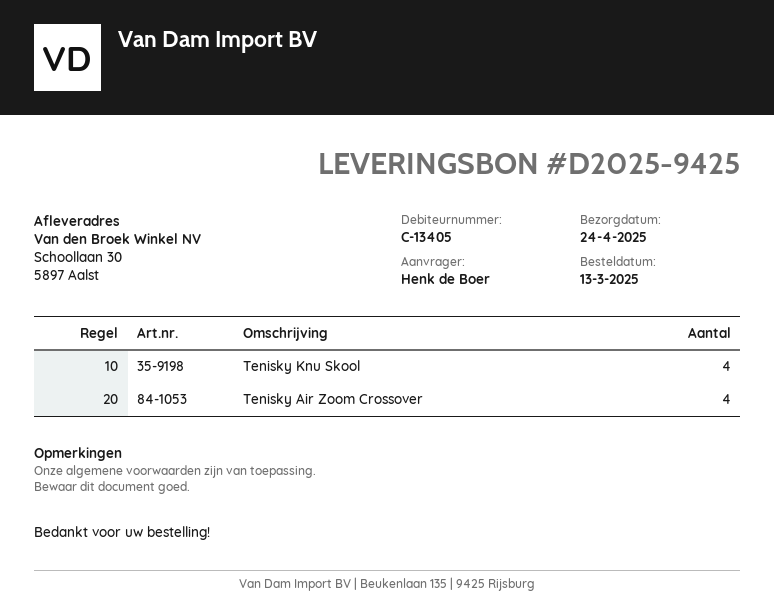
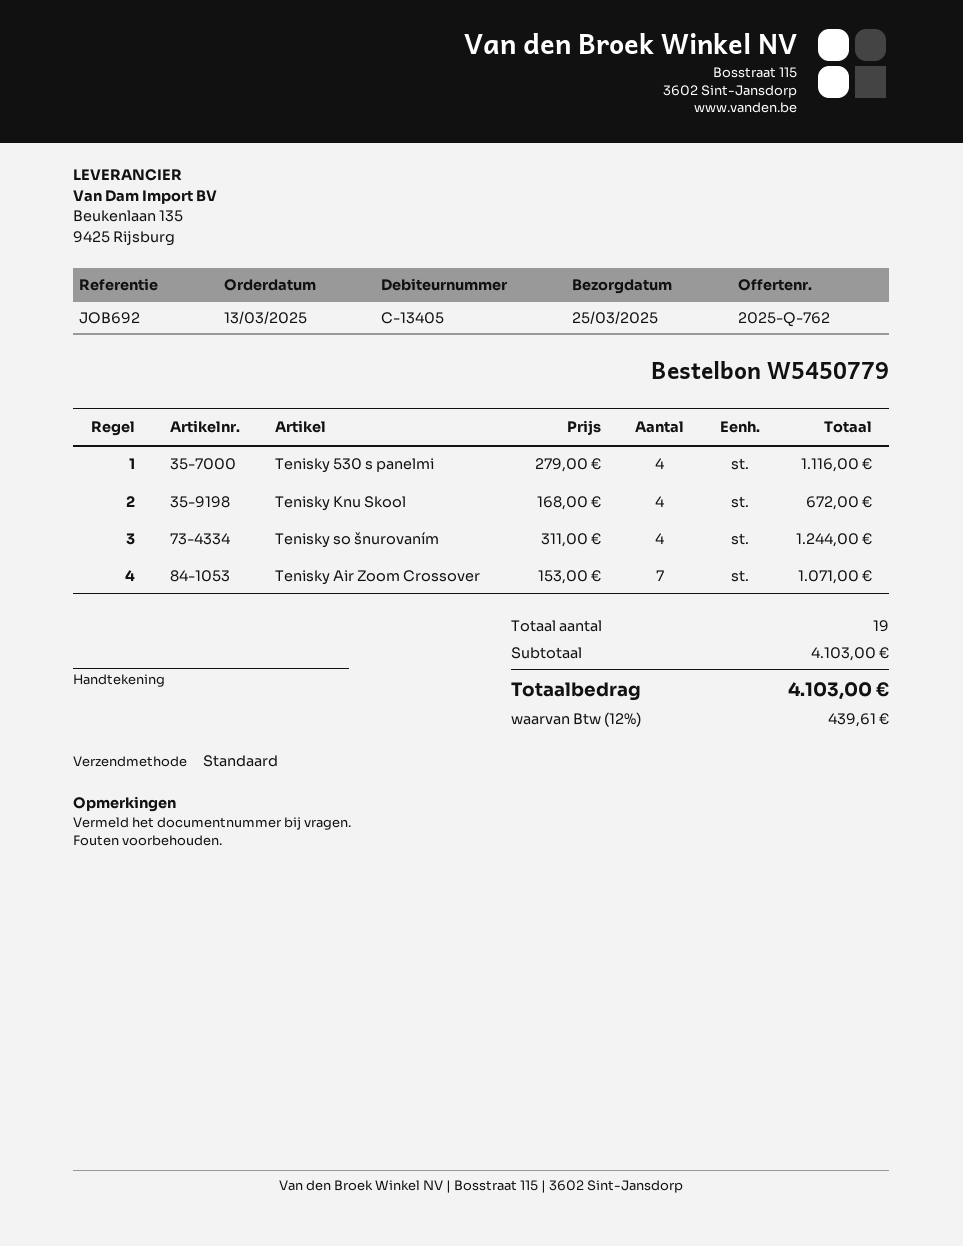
delivery date: 2025-04-24 -> 2025-03-25
Tenisky Air Zoom Crossover: 4 -> 7
Tenisky 530 s panelmi: none -> 4
Tenisky so šnurovaním: none -> 4

